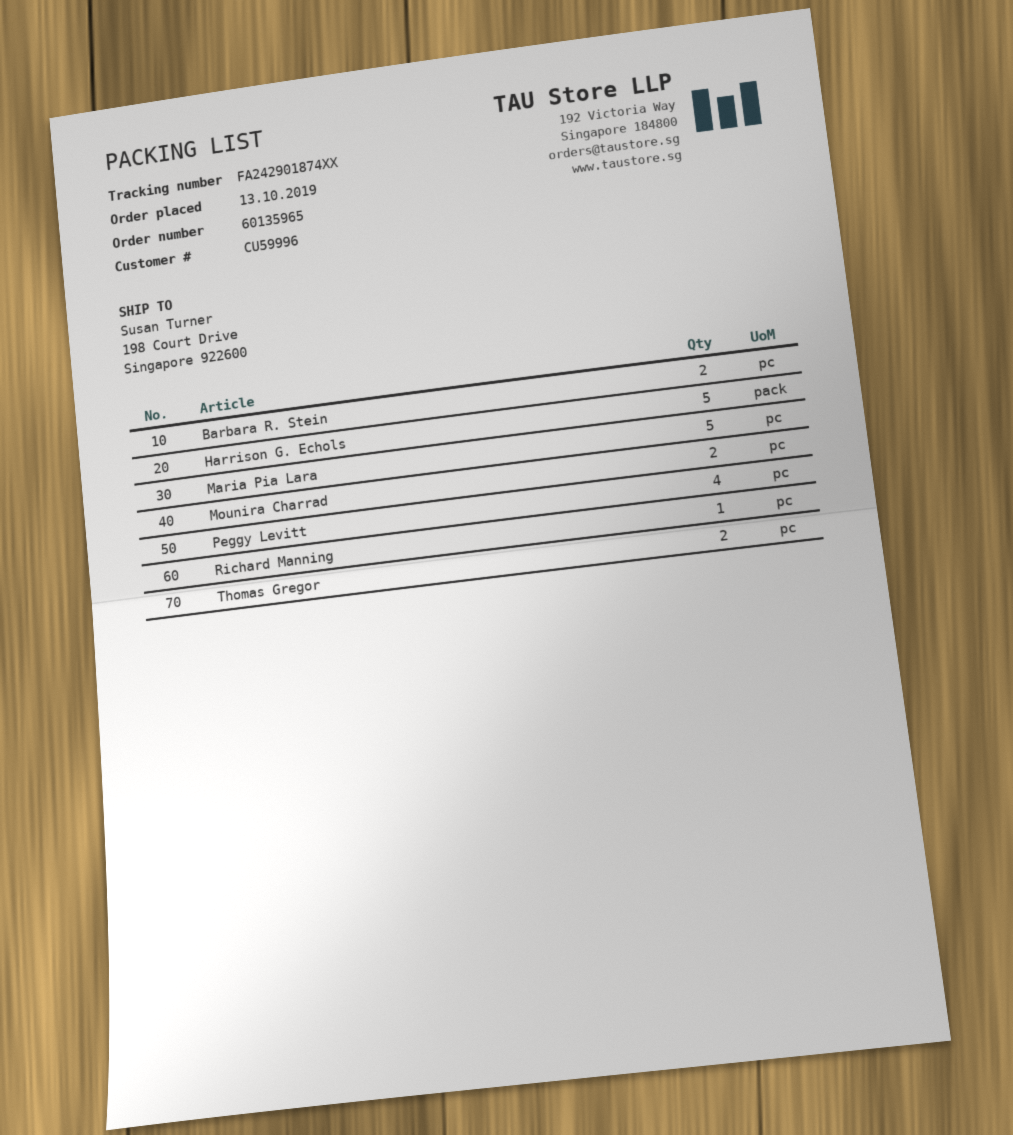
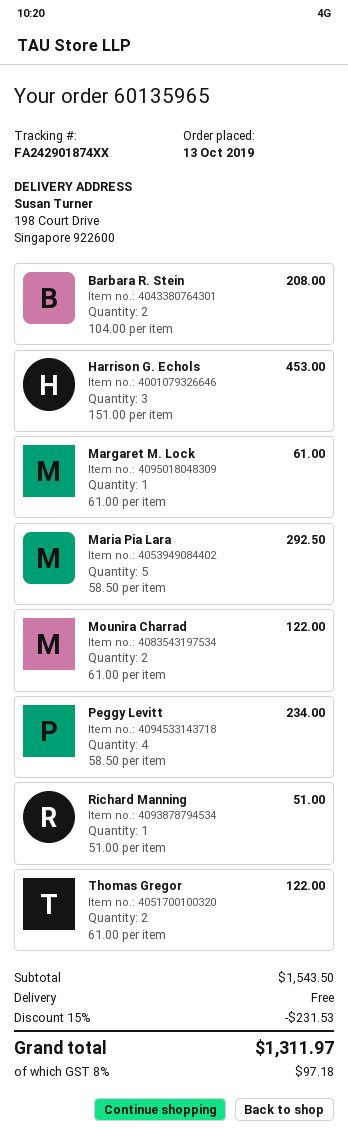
Harrison G. Echols: 5 -> 3
Margaret M. Lock: none -> 1

